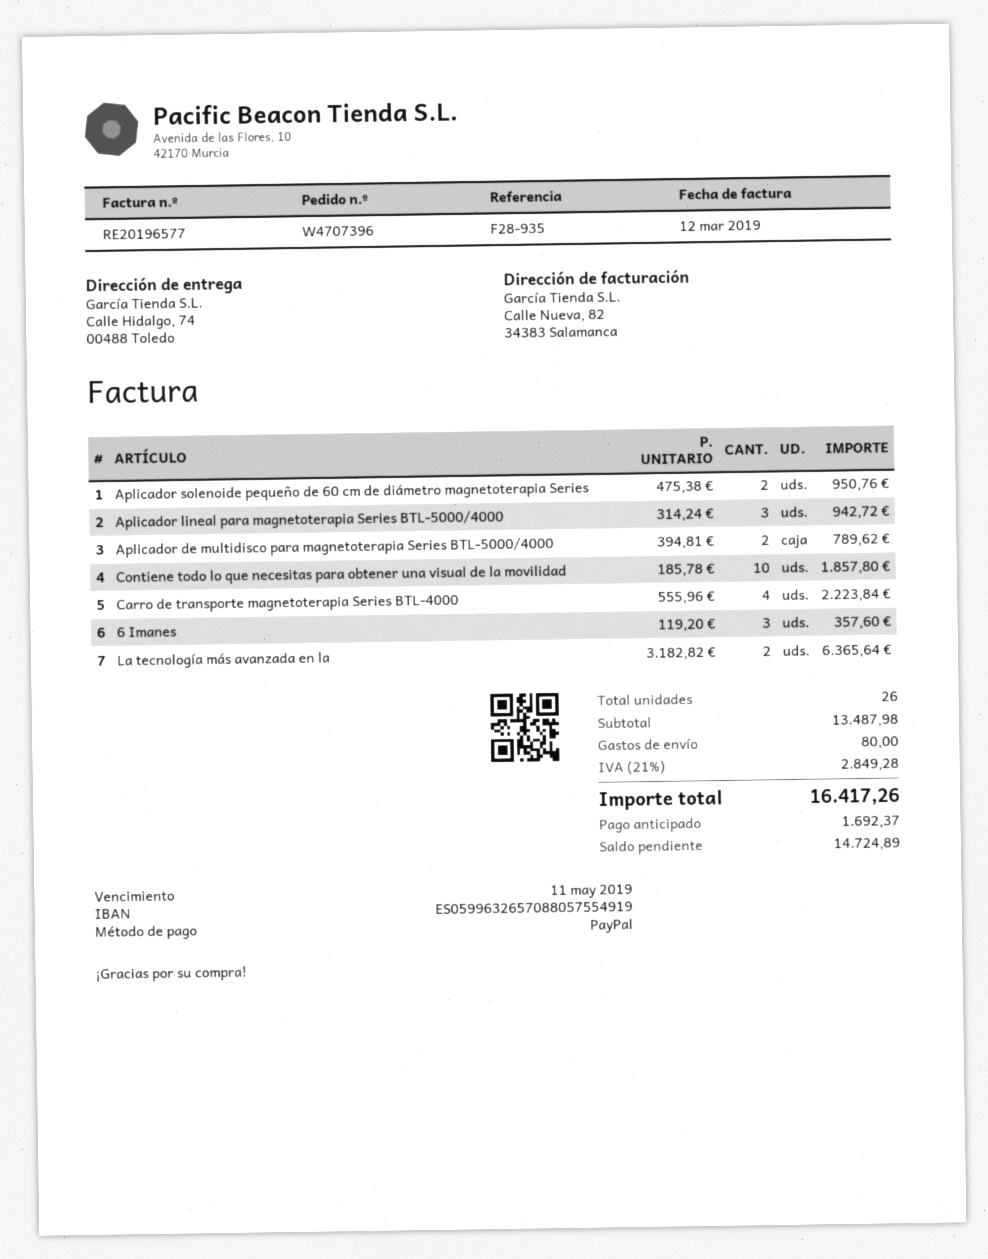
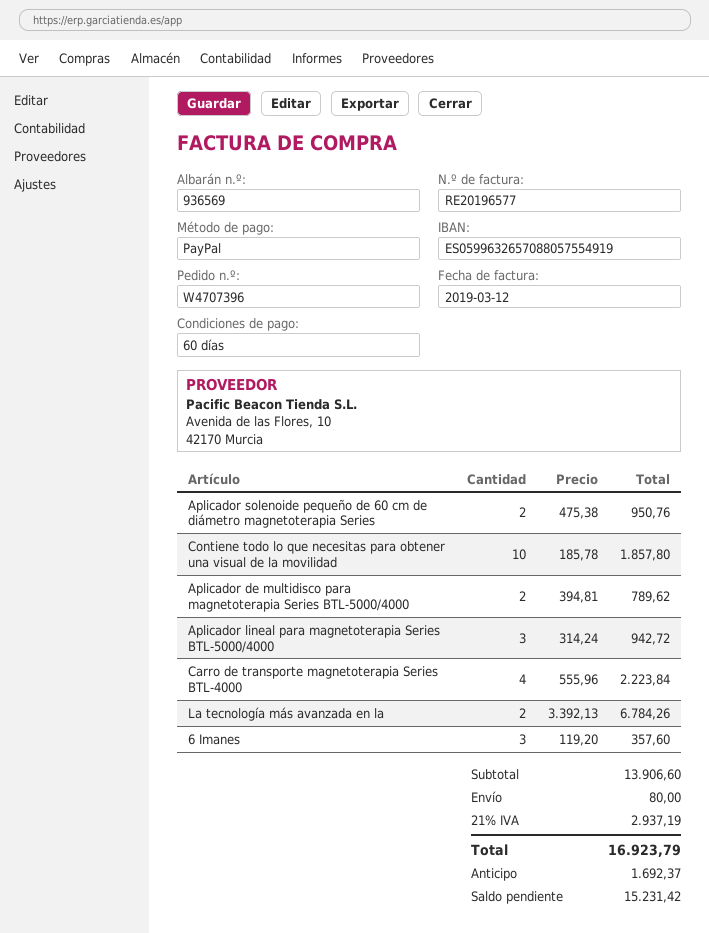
La tecnología más avanzada en la: 2 x 3182.82 = 6365.64 -> 2 x 3392.13 = 6784.26
subtotal: 13487.98 -> 13906.60
tax: 21% = 2849.28 -> 21% = 2937.19
total: 16417.26 -> 16923.79
balance: 14724.89 -> 15231.42

